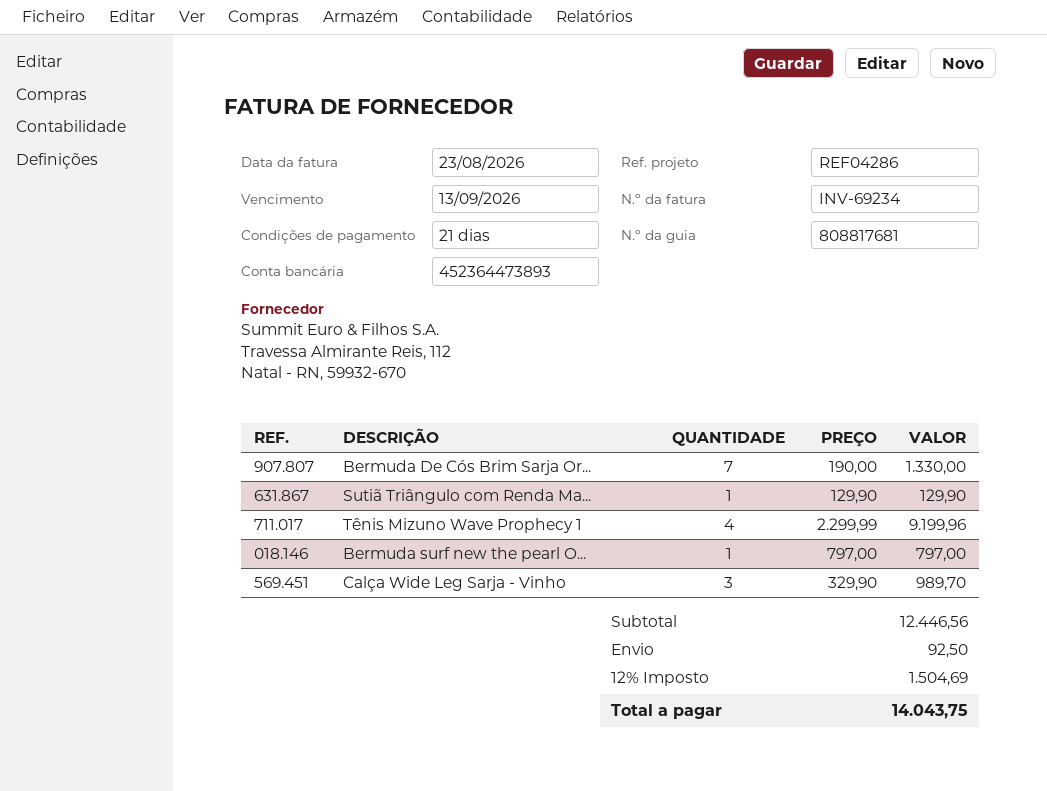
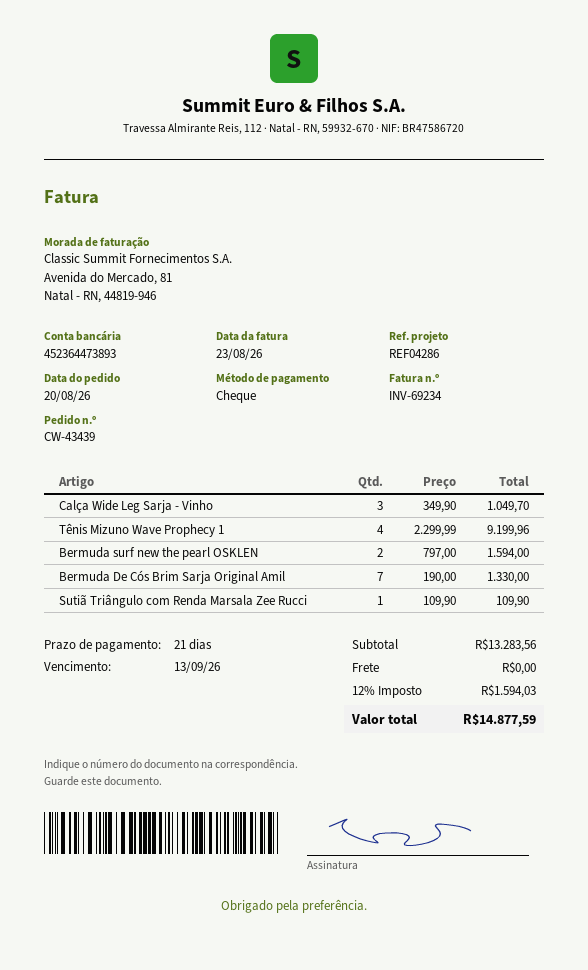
Sutiã Triângulo com Renda Ma...: 1 x 129.90 = 129.90 -> 1 x 109.90 = 109.90
Bermuda surf new the pearl O...: 1 x 797.00 = 797.00 -> 2 x 797.00 = 1594.00
Calça Wide Leg Sarja - Vinho: 3 x 329.90 = 989.70 -> 3 x 349.90 = 1049.70
subtotal: 12446.56 -> 13283.56
shipping: 92.50 -> 0.00
tax: 12% = 1504.69 -> 12% = 1594.03
total: 14043.75 -> 14877.59

